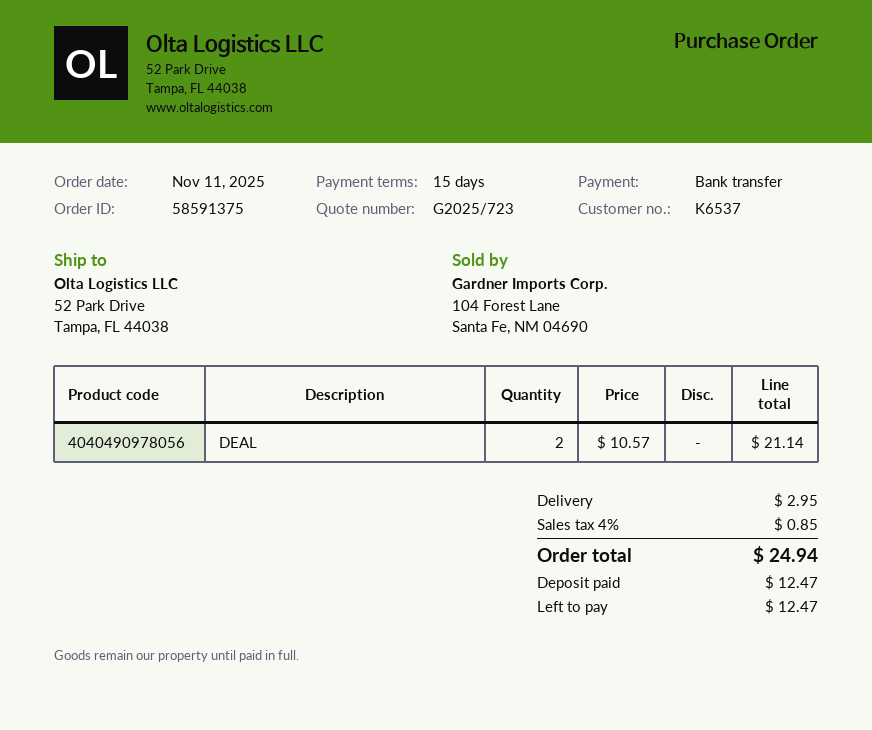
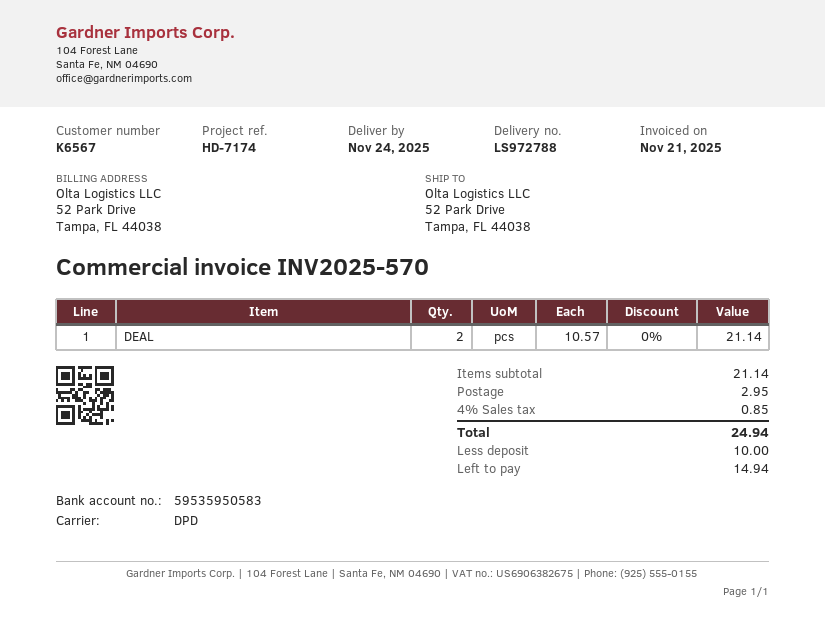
customer number: K6537 -> K6567
deposit: 12.47 -> 10.00
balance: 12.47 -> 14.94

